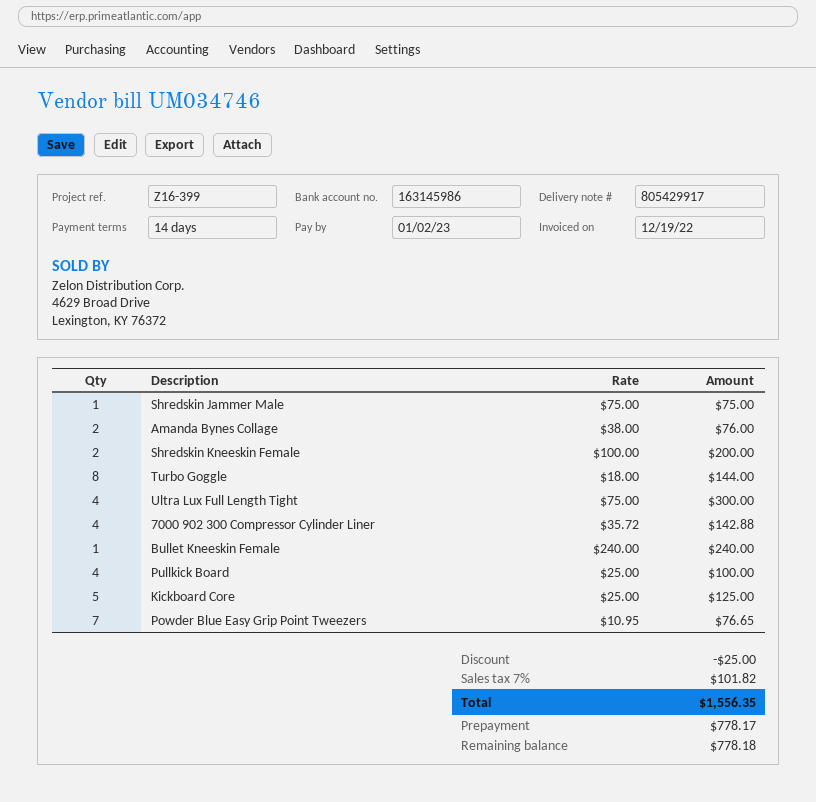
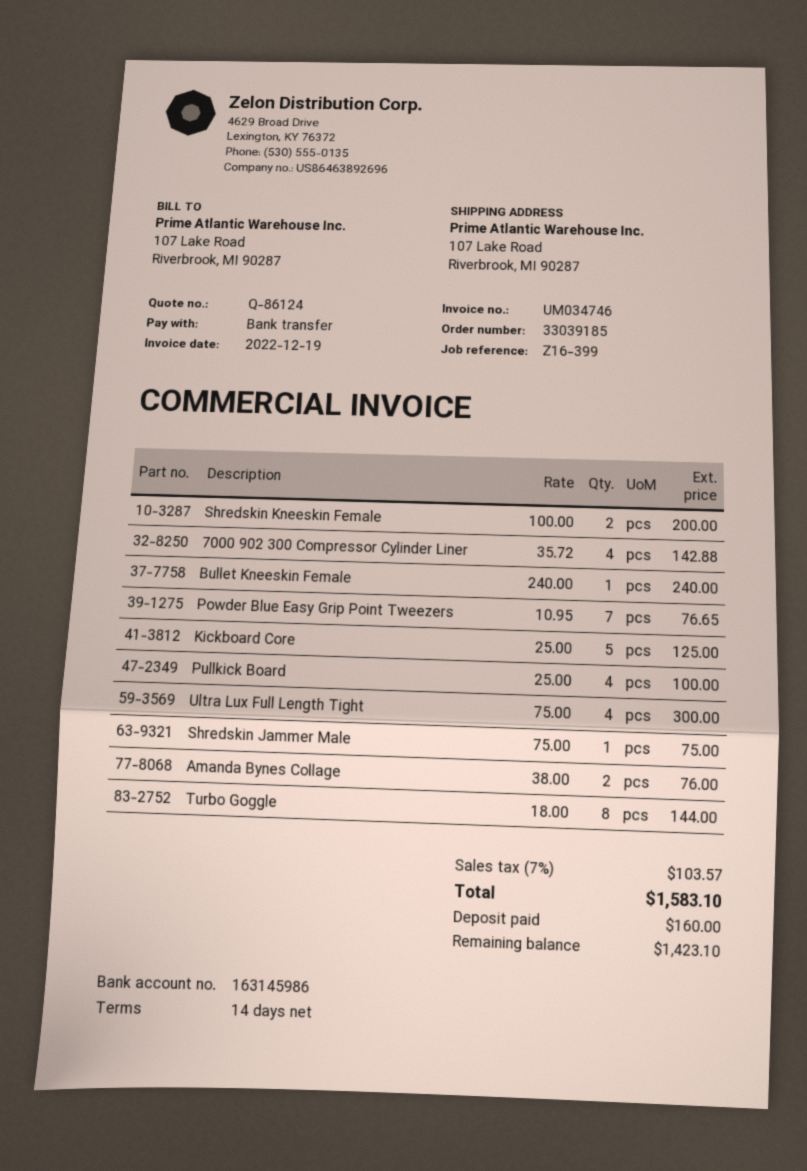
discount: 25.00 -> none
tax: 7% = 101.82 -> 7% = 103.57
total: 1556.35 -> 1583.10
deposit: 778.17 -> 160.00
balance: 778.18 -> 1423.10

